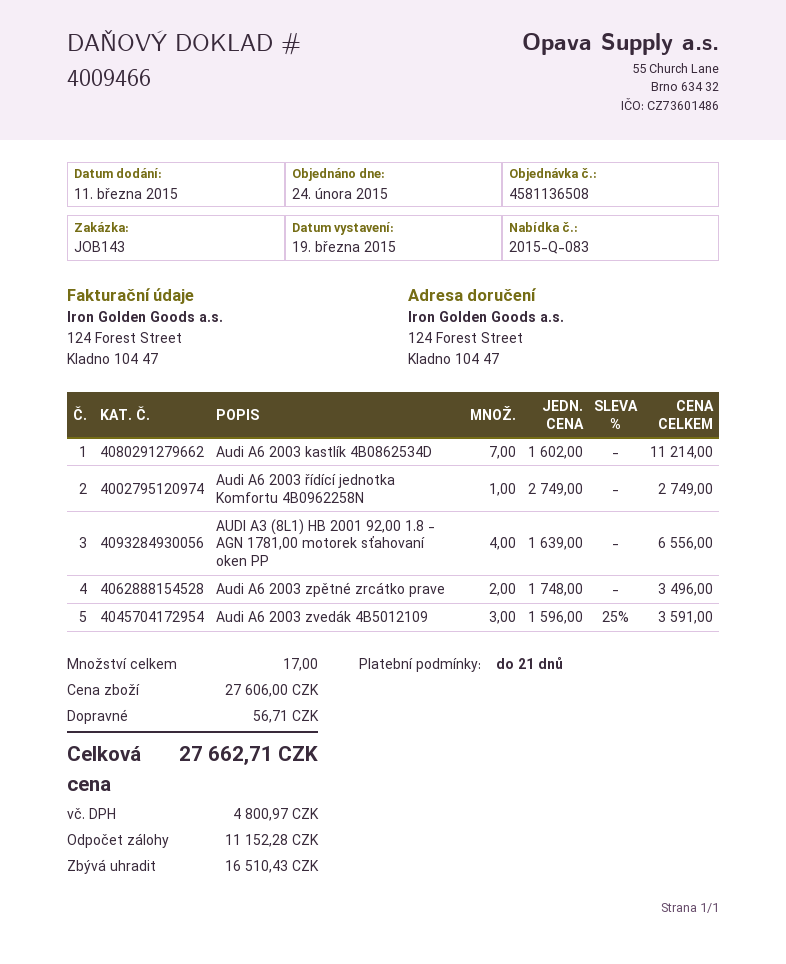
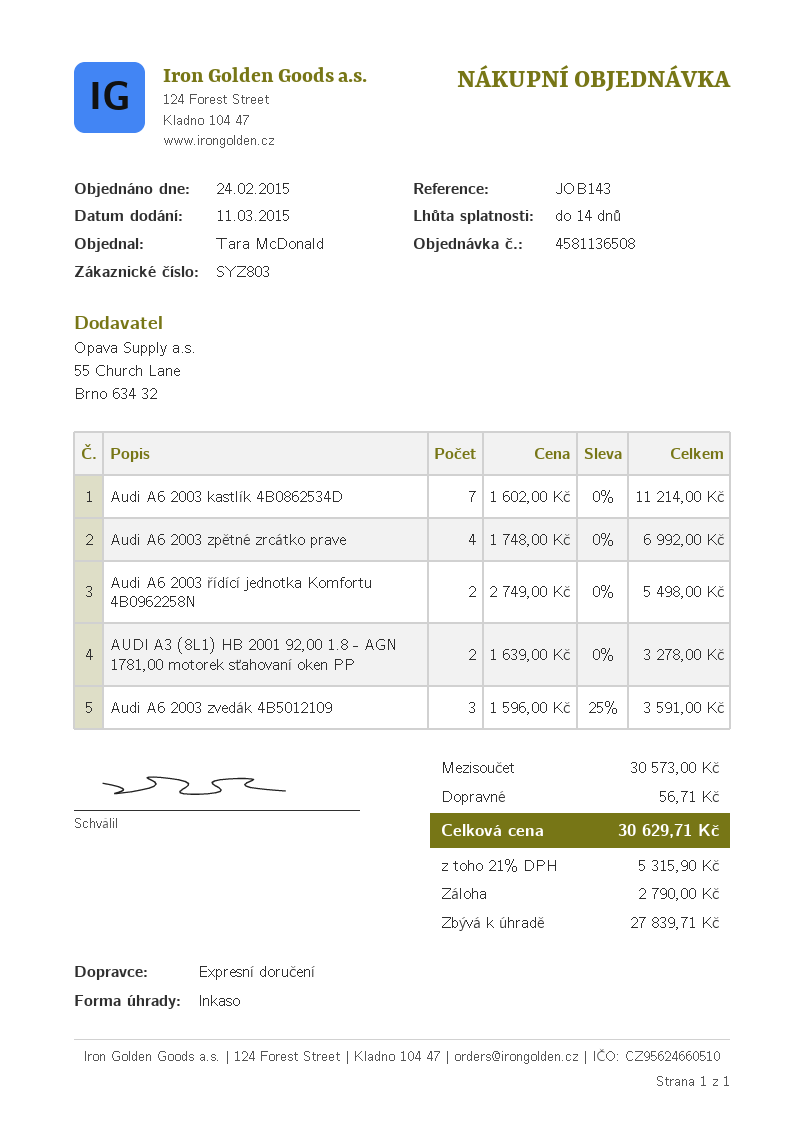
payment terms: 21 days -> 14 days
Audi A6 2003 řídící jednotka Komfortu 4B0962258N: 1 x 2749.00 = 2749.00 -> 2 x 2749.00 = 5498.00
AUDI A3 (8L1) HB 2001 92,00 1.8 - AGN 1781,00 motorek sťahovaní oken PP: 4 x 1639.00 = 6556.00 -> 2 x 1639.00 = 3278.00
Audi A6 2003 zpětné zrcátko prave: 2 x 1748.00 = 3496.00 -> 4 x 1748.00 = 6992.00
subtotal: 27606.00 -> 30573.00
tax: 4800.97 -> 5315.90
total: 27662.71 -> 30629.71
deposit: 11152.28 -> 2790.00
balance: 16510.43 -> 27839.71

